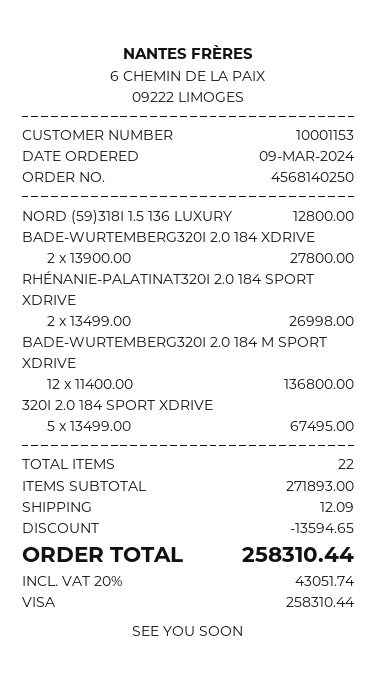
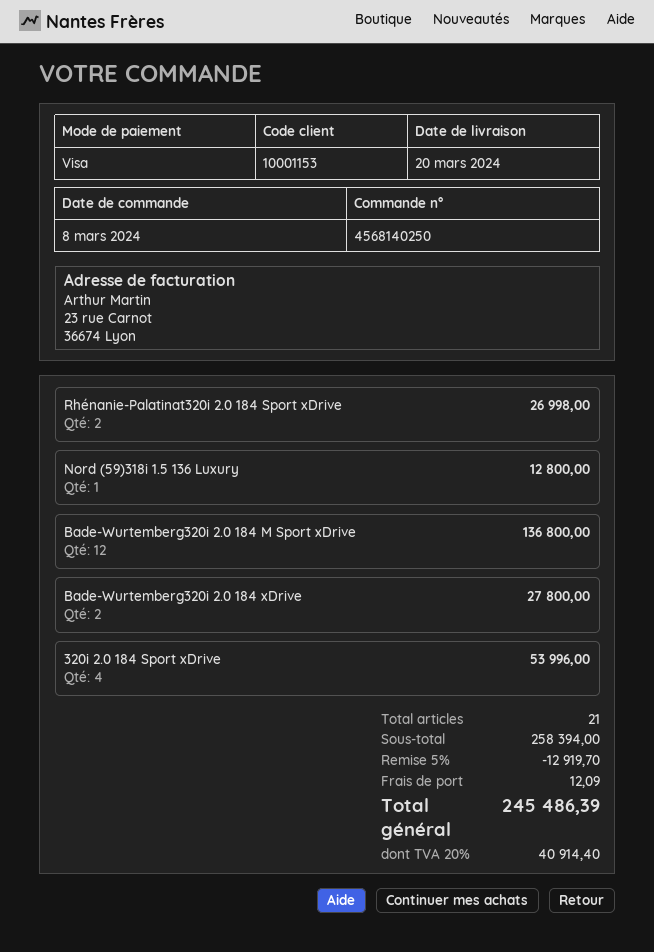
order date: 2024-03-09 -> 2024-03-08
320I 2.0 184 SPORT XDRIVE: 5 for 67495.00 -> 4 for 53996.00
total quantity: 22 -> 21
subtotal: 271893.00 -> 258394.00
discount: 13594.65 -> 12919.70
tax: 20% = 43051.74 -> 20% = 40914.40
total: 258310.44 -> 245486.39

